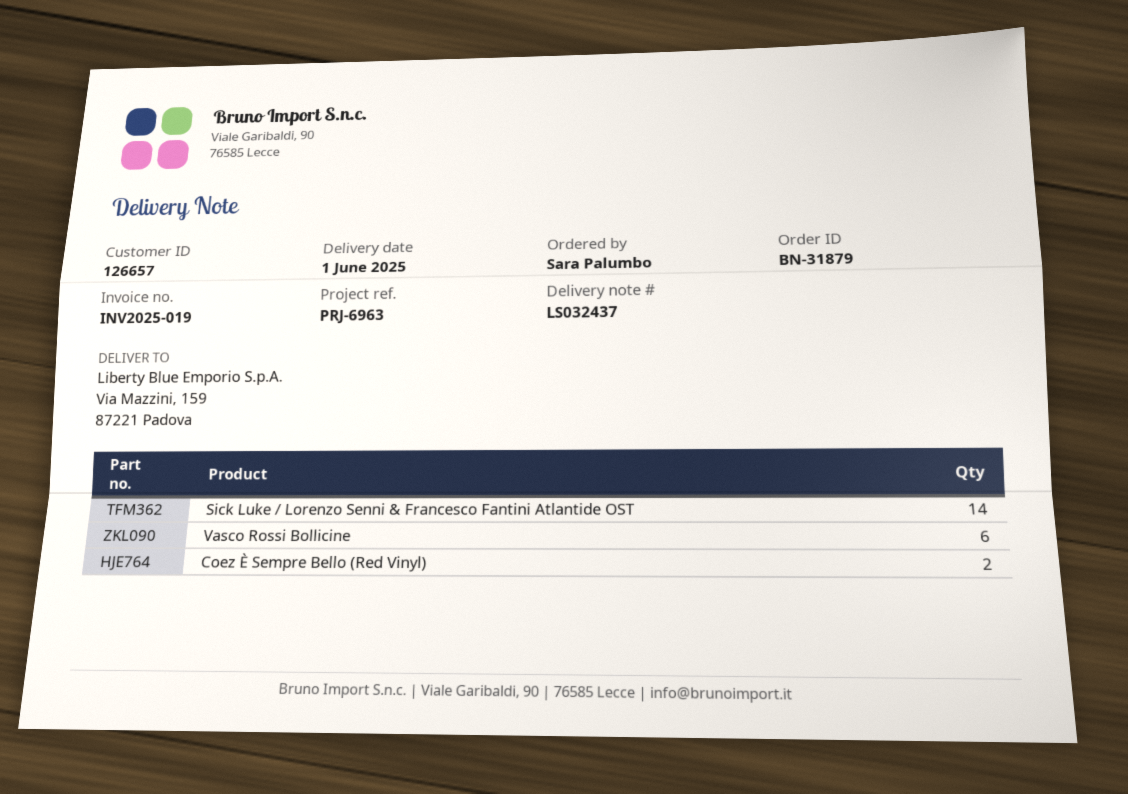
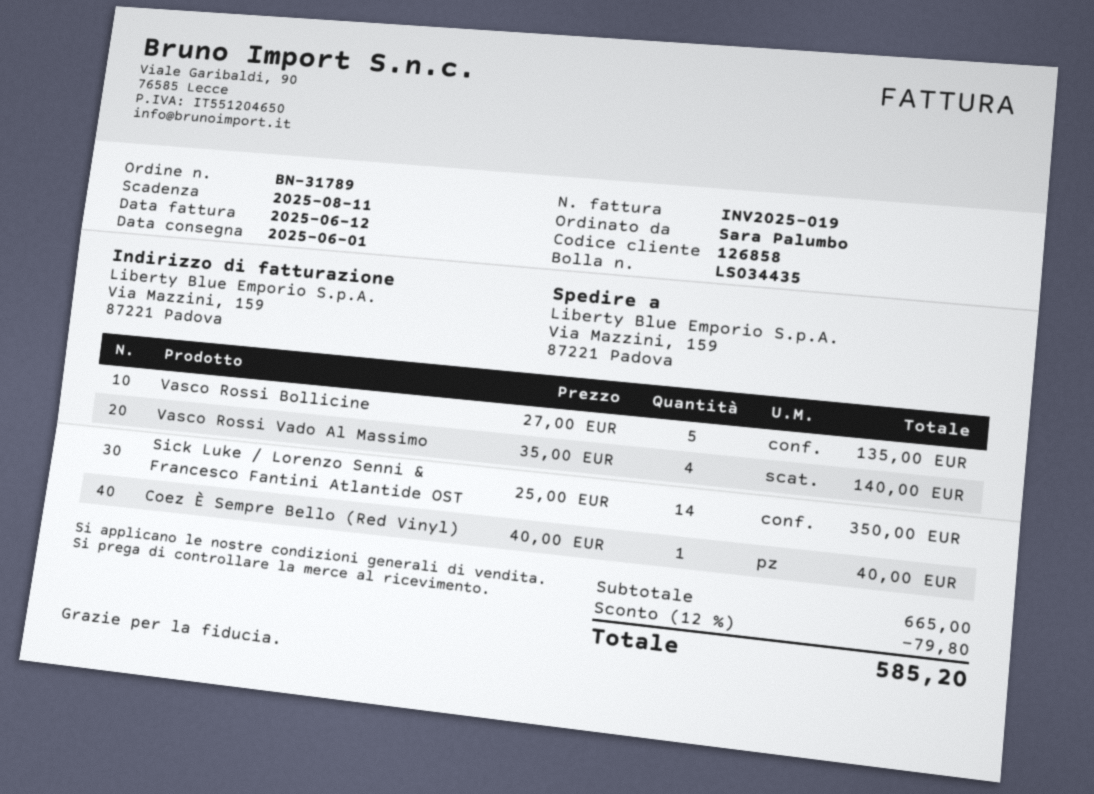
order number: BN-31879 -> BN-31789
delivery note number: LS032437 -> LS034435
customer number: 126657 -> 126858
Vasco Rossi Bollicine: 6 -> 5
Coez È Sempre Bello (Red Vinyl): 2 -> 1
Vasco Rossi Vado Al Massimo: none -> 4

